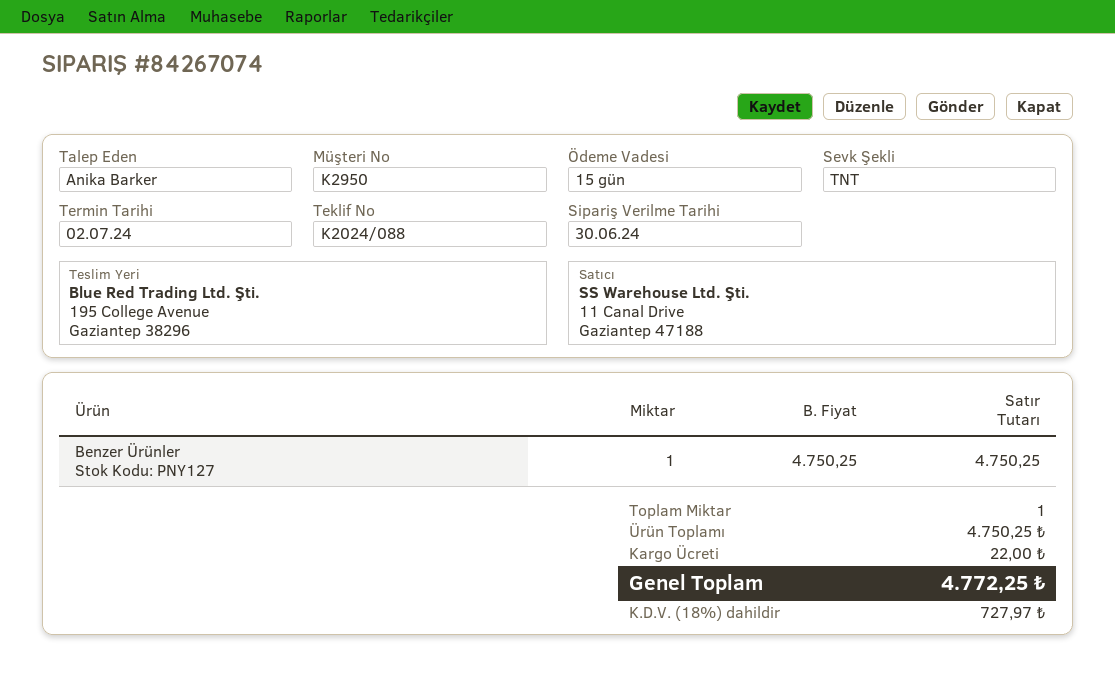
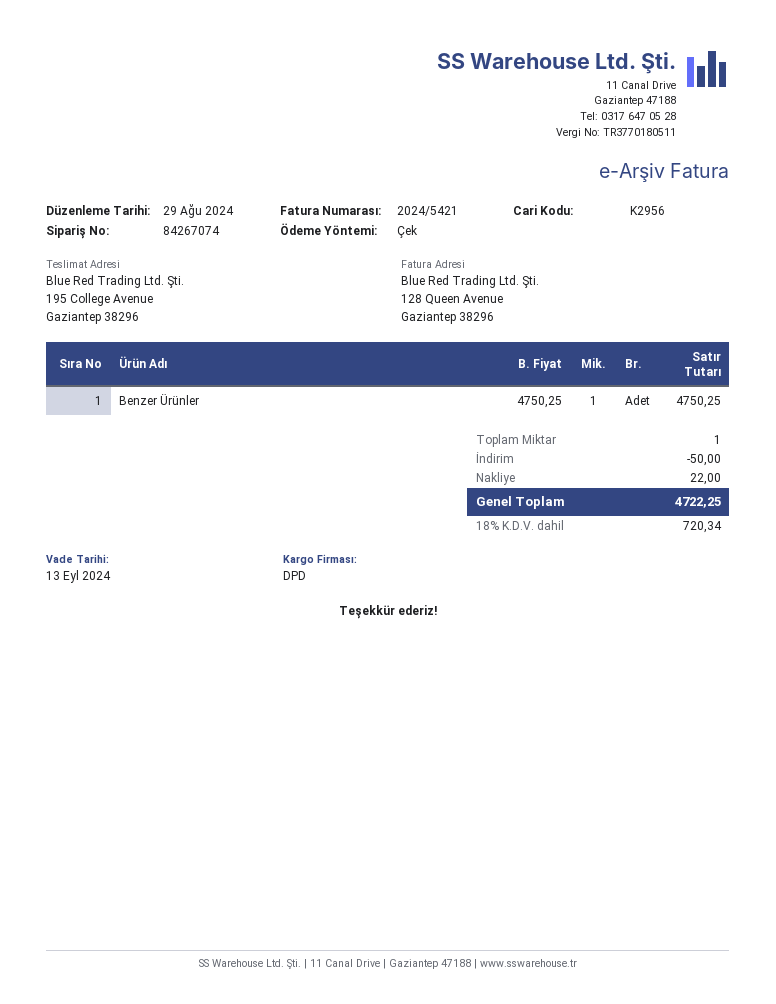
customer number: K2950 -> K2956
shipping method: TNT -> DPD
discount: none -> 50.00
tax: 18% = 727.97 -> 18% = 720.34
total: 4772.25 -> 4722.25

